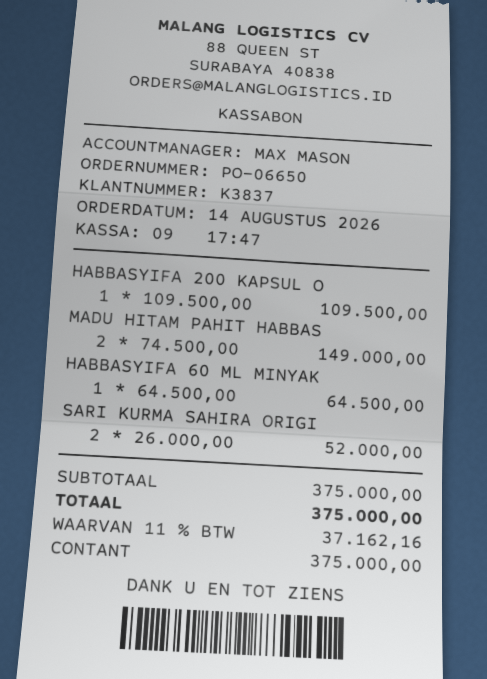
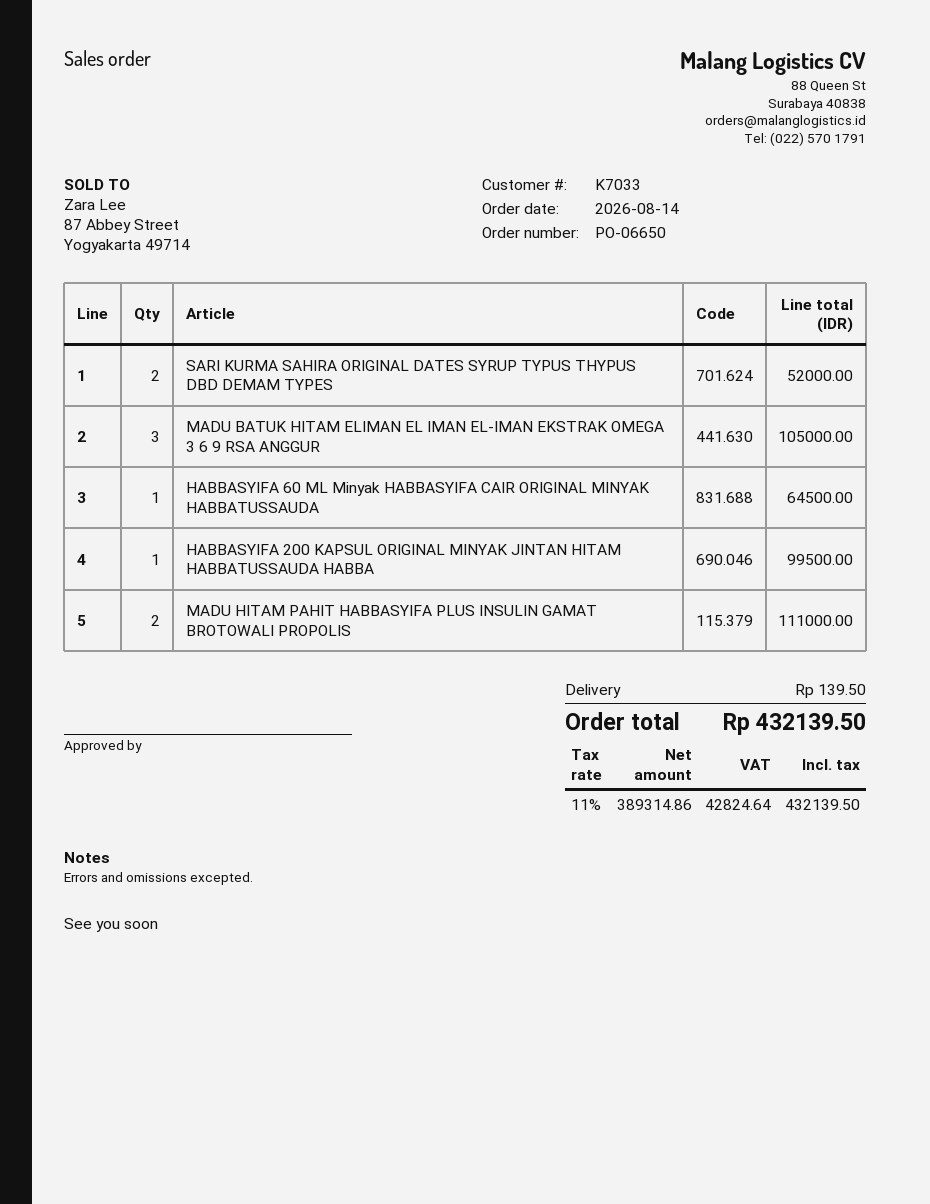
customer number: K3837 -> K7033
HABBASYIFA 200 KAPSUL O: 1 for 109500.00 -> 1 for 99500.00
MADU HITAM PAHIT HABBAS: 2 for 149000.00 -> 2 for 111000.00
MADU BATUK HITAM ELIMAN EL IMAN EL-IMAN EKSTRAK OMEGA 3 6 9 RSA ANGGUR: none -> 3 for 105000.00
shipping: none -> 139.50
tax: 11% = 37162.16 -> 11% = 42824.64
total: 375000.00 -> 432139.50

